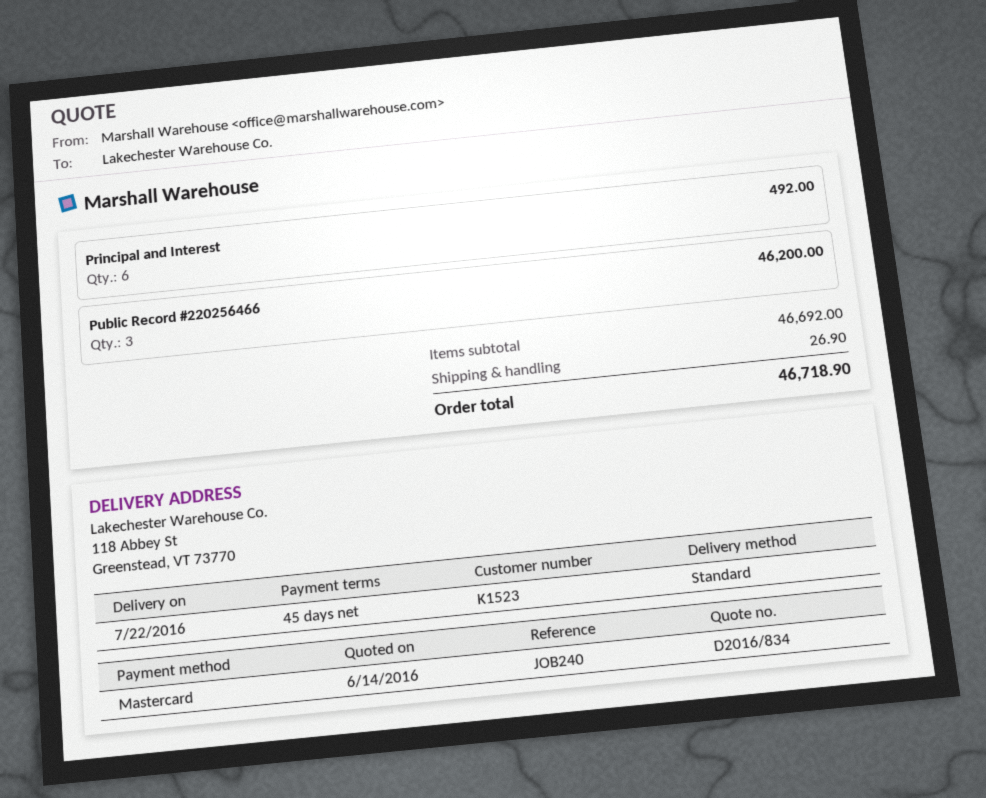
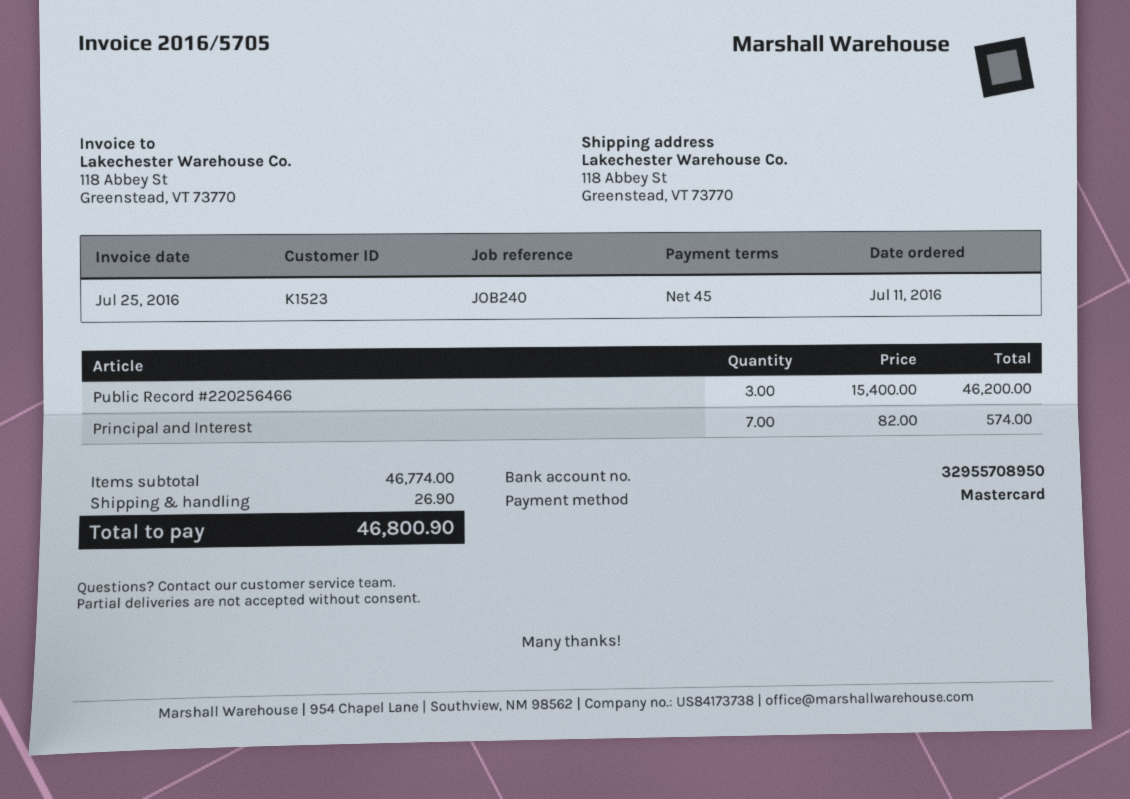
Principal and Interest: 6 for 492.00 -> 7 for 574.00
subtotal: 46692.00 -> 46774.00
total: 46718.90 -> 46800.90

